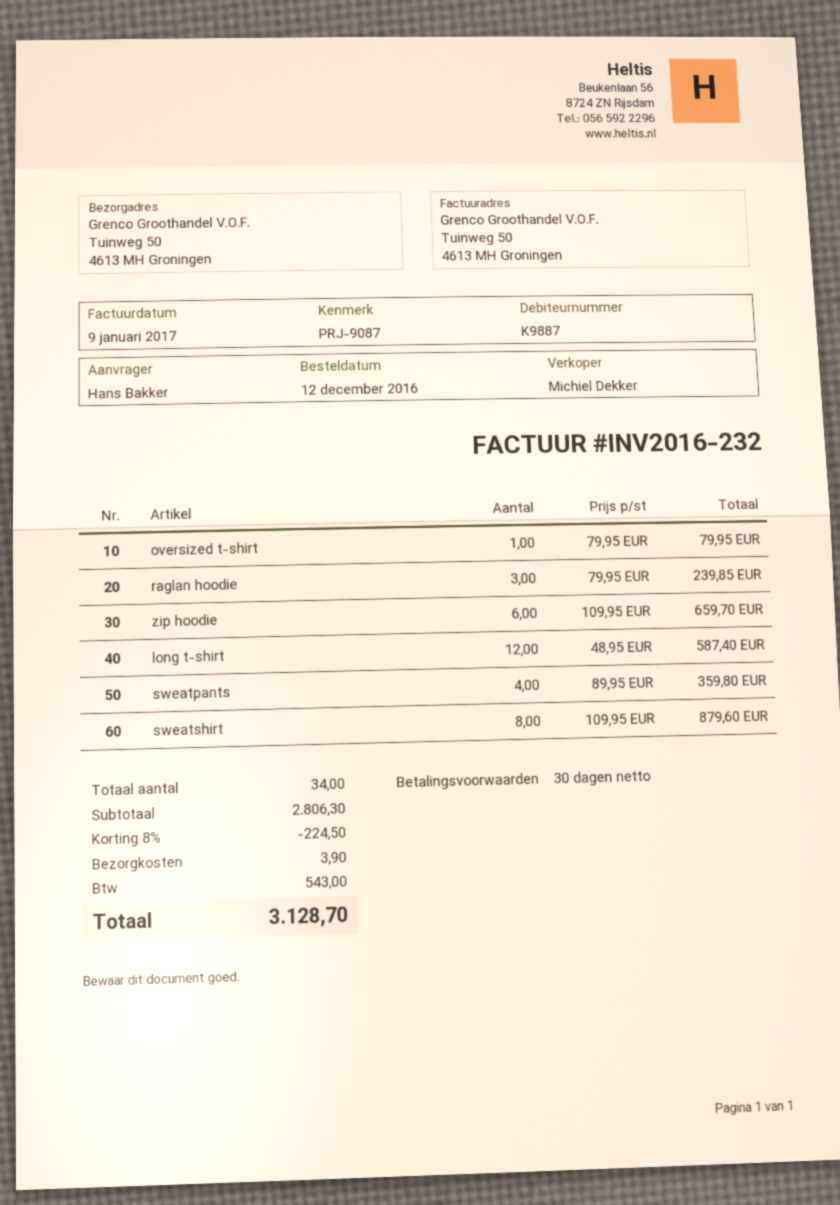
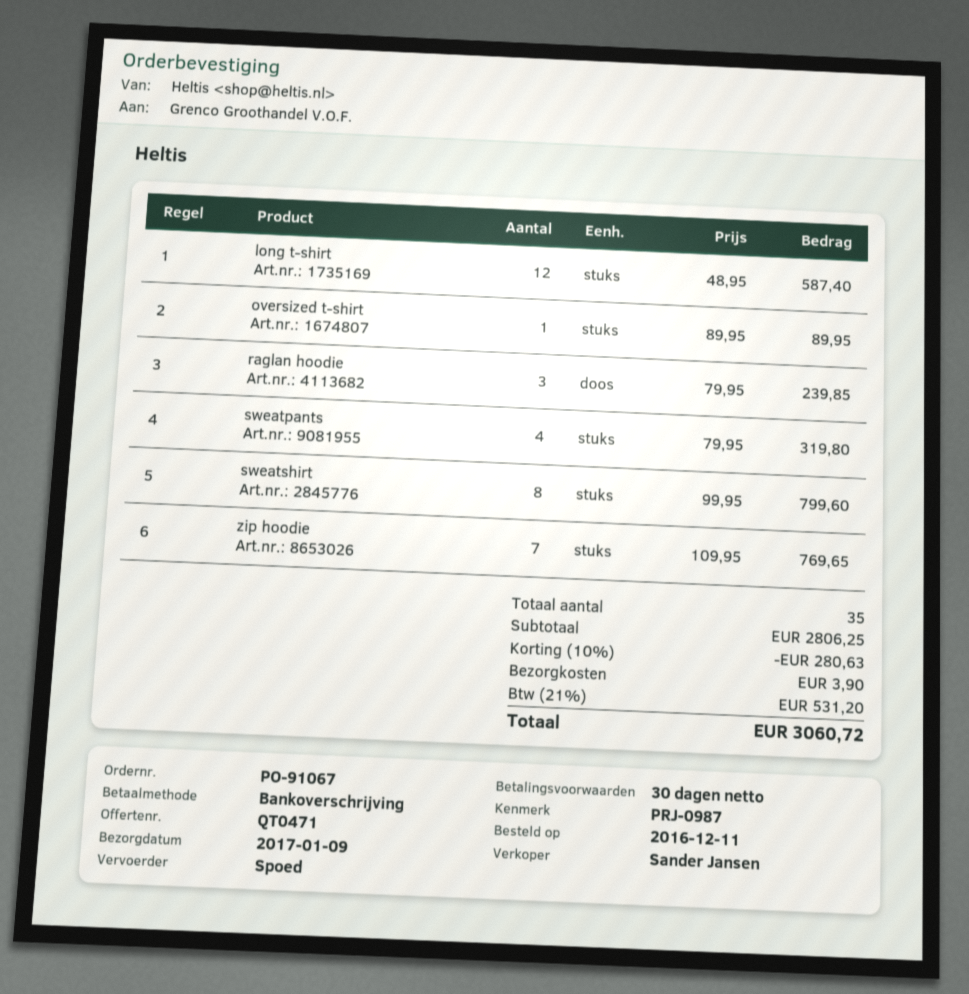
order date: 2016-12-12 -> 2016-12-11
reference: PRJ-9087 -> PRJ-0987
sales rep: Michiel Dekker -> Sander Jansen
oversized t-shirt: 1 x 79.95 = 79.95 -> 1 x 89.95 = 89.95
zip hoodie: 6 x 109.95 = 659.70 -> 7 x 109.95 = 769.65
sweatpants: 4 x 89.95 = 359.80 -> 4 x 79.95 = 319.80
sweatshirt: 8 x 109.95 = 879.60 -> 8 x 99.95 = 799.60
total quantity: 34 -> 35
subtotal: 2806.30 -> 2806.25
discount: 8% = 224.50 -> 10% = 280.63
tax: 543.00 -> 531.20
total: 3128.70 -> 3060.72

